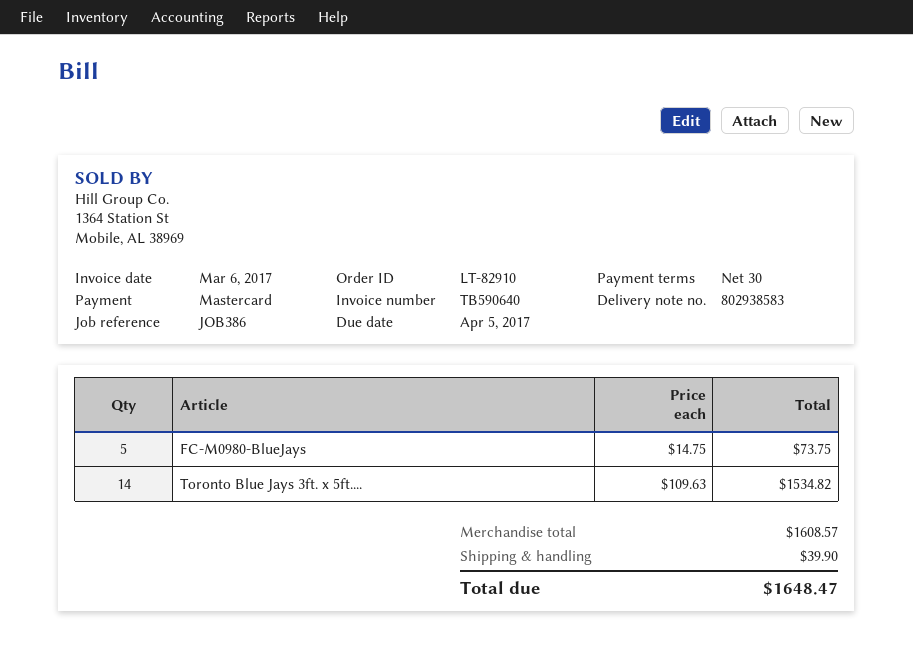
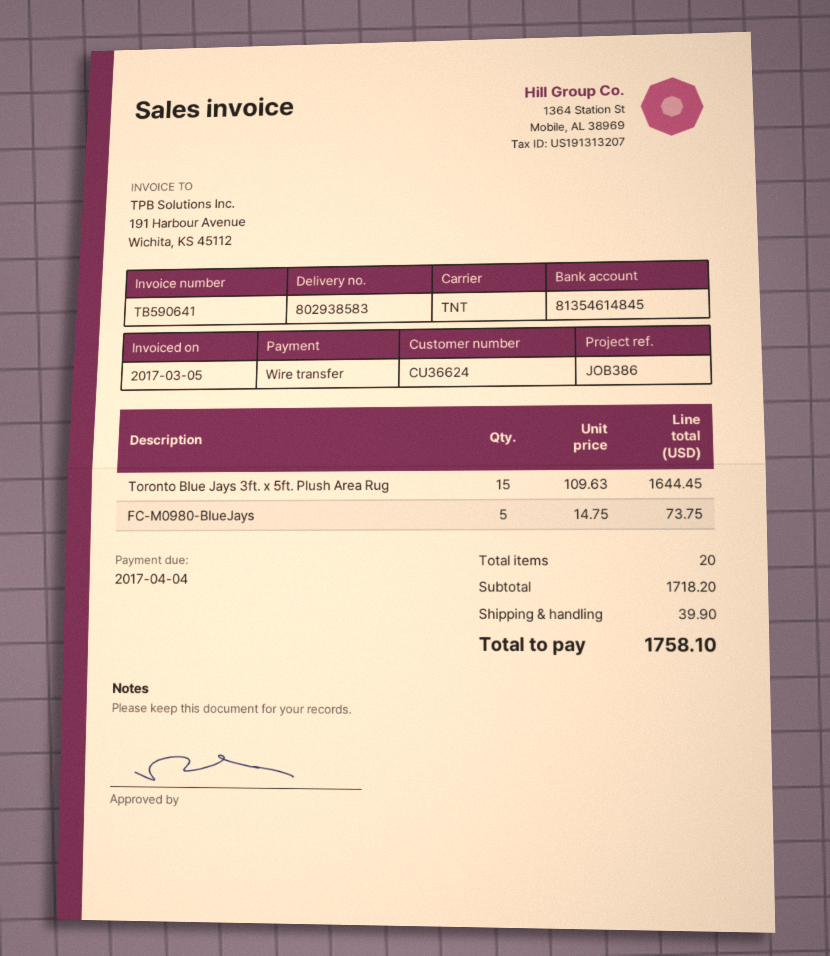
invoice number: TB590640 -> TB590641
invoice date: 2017-03-06 -> 2017-03-05
due date: 2017-04-05 -> 2017-04-04
payment method: Mastercard -> bank transfer
Toronto Blue Jays 3ft. x 5ft....: 14 x 109.63 = 1534.82 -> 15 x 109.63 = 1644.45
subtotal: 1608.57 -> 1718.20
total: 1648.47 -> 1758.10

